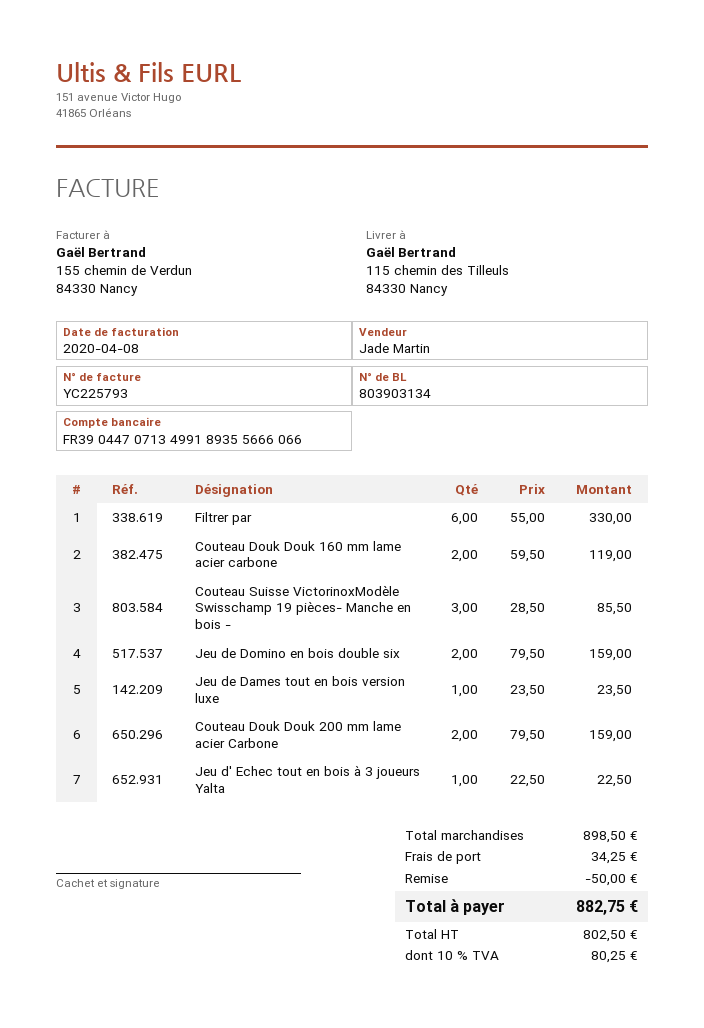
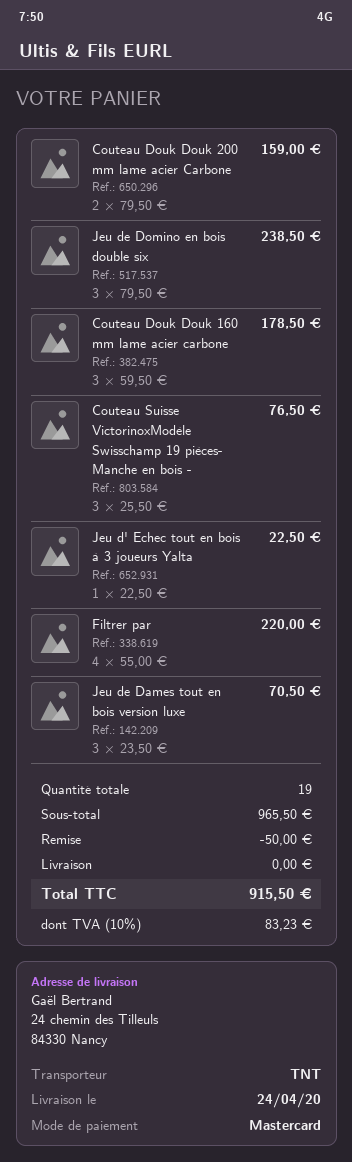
ship to: 115 chemin des Tilleuls, 84330 Nancy -> 24 chemin des Tilleuls, 84330 Nancy
Filtrer par: 6 x 55.00 = 330.00 -> 4 x 55.00 = 220.00
Couteau Douk Douk 160 mm lame acier carbone: 2 x 59.50 = 119.00 -> 3 x 59.50 = 178.50
Couteau Suisse VictorinoxModèle Swisschamp 19 pièces- Manche en bois -: 3 x 28.50 = 85.50 -> 3 x 25.50 = 76.50
Jeu de Domino en bois double six: 2 x 79.50 = 159.00 -> 3 x 79.50 = 238.50
Jeu de Dames tout en bois version luxe: 1 x 23.50 = 23.50 -> 3 x 23.50 = 70.50
subtotal: 898.50 -> 965.50
shipping: 34.25 -> 0.00
tax: 10% = 80.25 -> 10% = 83.23
total: 882.75 -> 915.50

